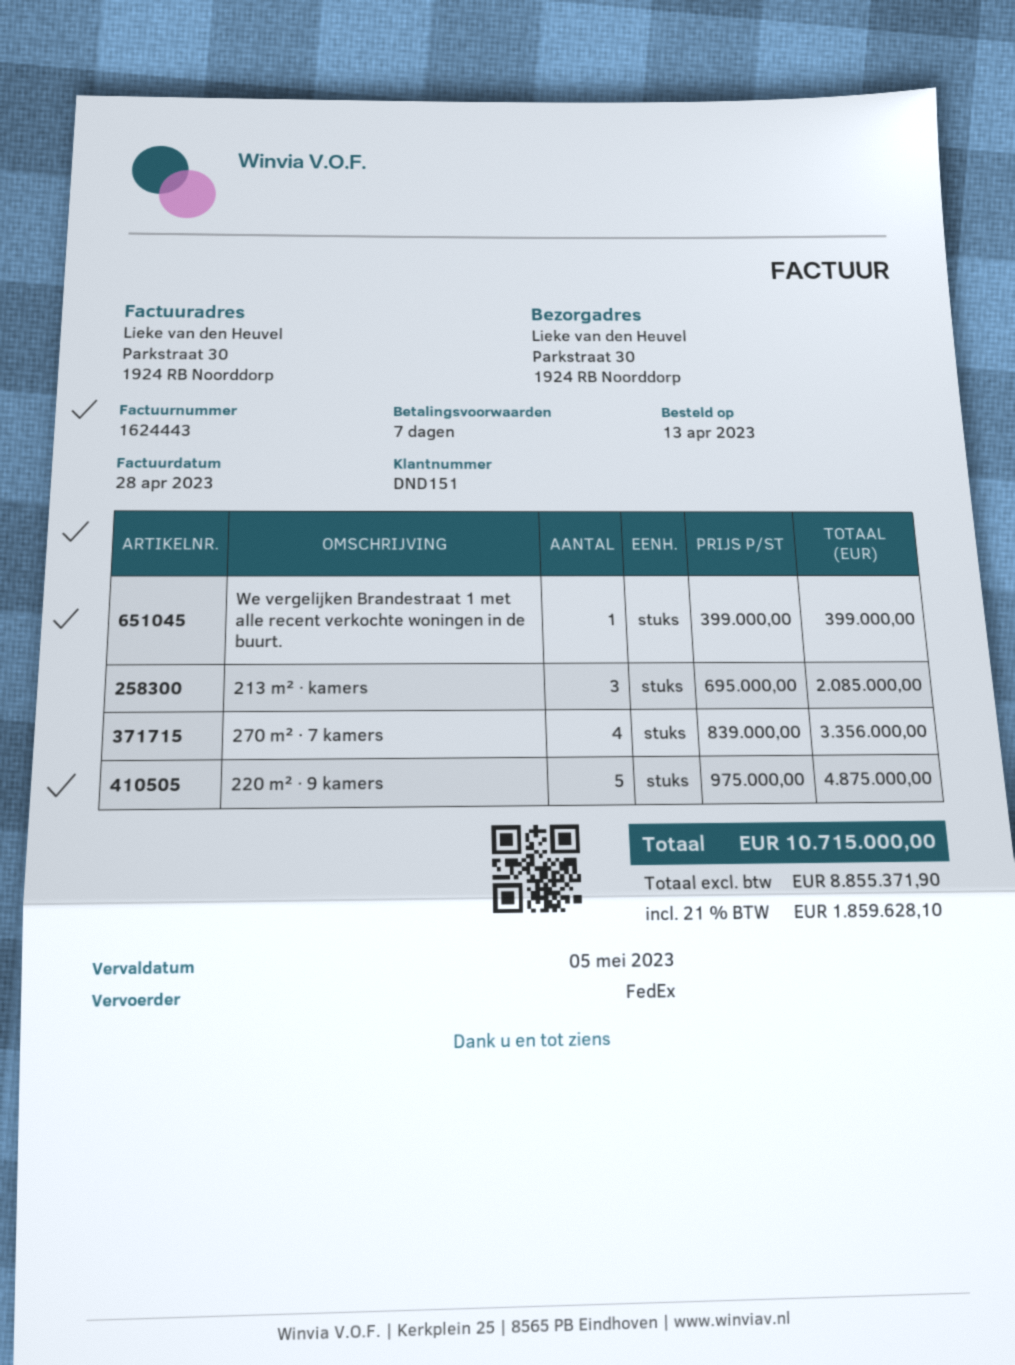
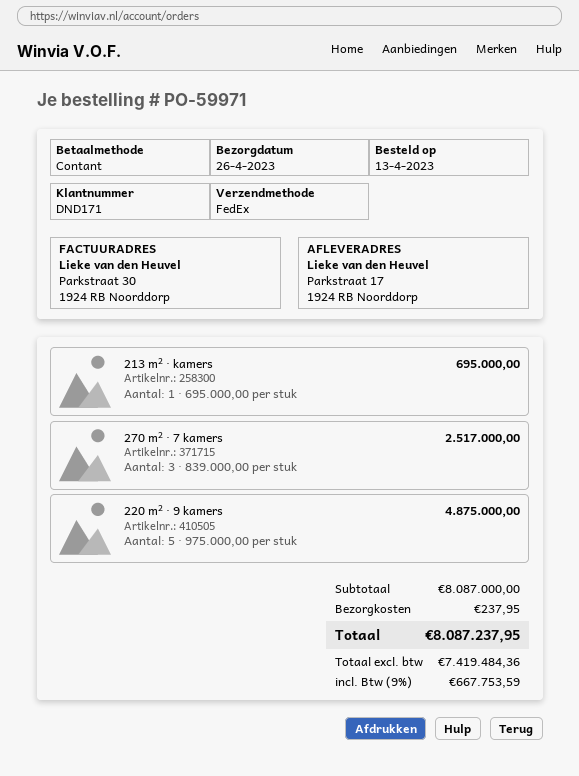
customer number: DND151 -> DND171
ship to: Parkstraat 30, 1924 RB Noorddorp -> Parkstraat 17, 1924 RB Noorddorp
We vergelijken Brandestraat 1 met alle recent verkochte woningen in de buurt.: 1 x 399000.00 = 399000.00 -> none
213 m² · kamers: 3 x 695000.00 = 2085000.00 -> 1 x 695000.00 = 695000.00
270 m² · 7 kamers: 4 x 839000.00 = 3356000.00 -> 3 x 839000.00 = 2517000.00
shipping: none -> 237.95
net: 8855371.90 -> 7419484.36
tax: 21% = 1859628.10 -> 9% = 667753.59
total: 10715000.00 -> 8087237.95

